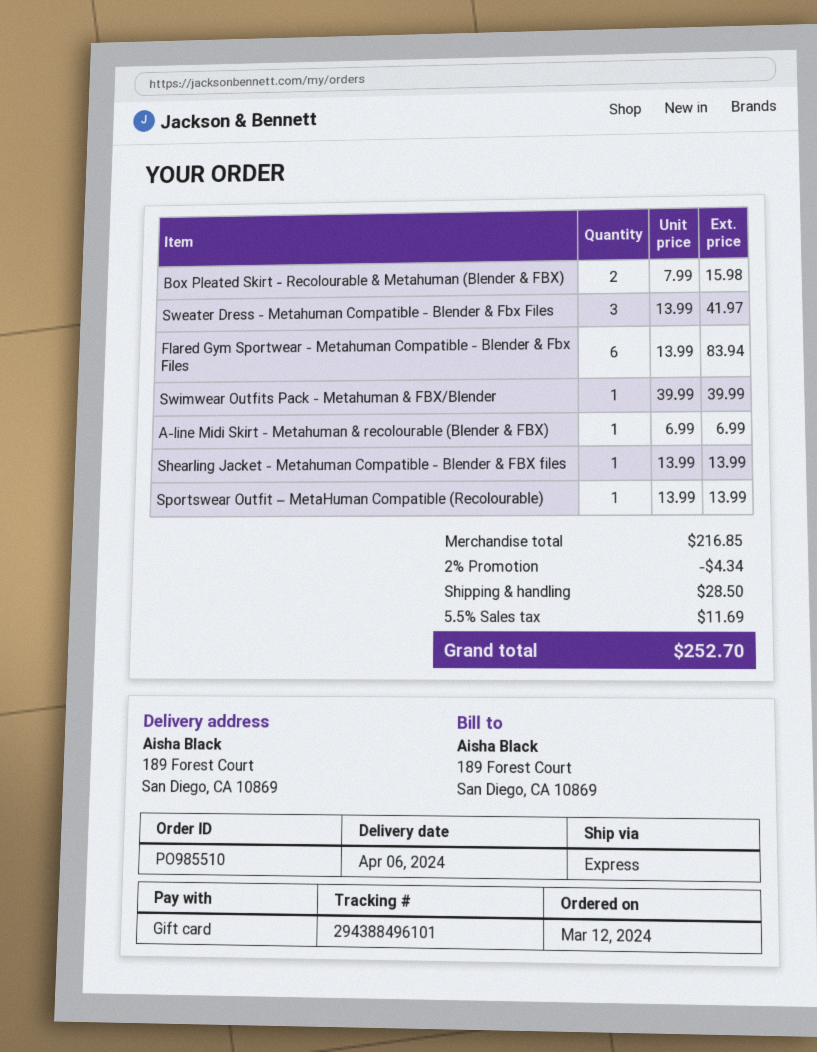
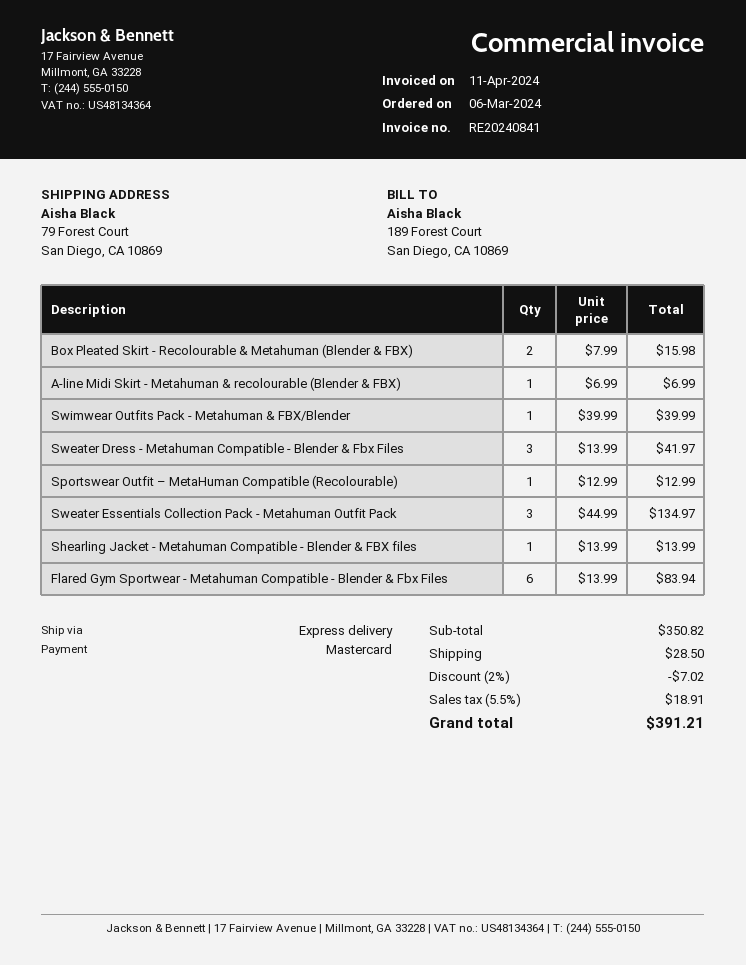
order date: 2024-03-12 -> 2024-03-06
payment method: gift card -> Mastercard
ship to: 189 Forest Court, San Diego, CA 10869 -> 79 Forest Court, San Diego, CA 10869
Sportswear Outfit – MetaHuman Compatible (Recolourable): 1 x 13.99 = 13.99 -> 1 x 12.99 = 12.99
Sweater Essentials Collection Pack - Metahuman Outfit Pack: none -> 3 x 44.99 = 134.97
subtotal: 216.85 -> 350.82
discount: 2% = 4.34 -> 2% = 7.02
tax: 5.5% = 11.69 -> 5.5% = 18.91
total: 252.70 -> 391.21

